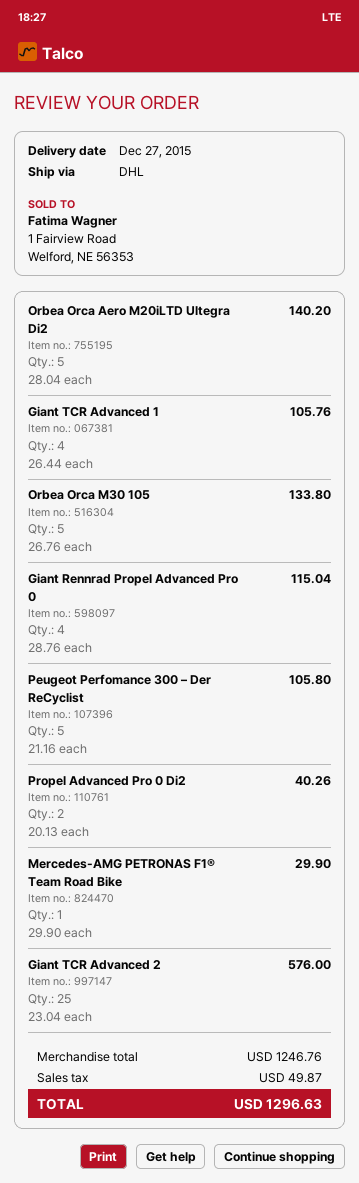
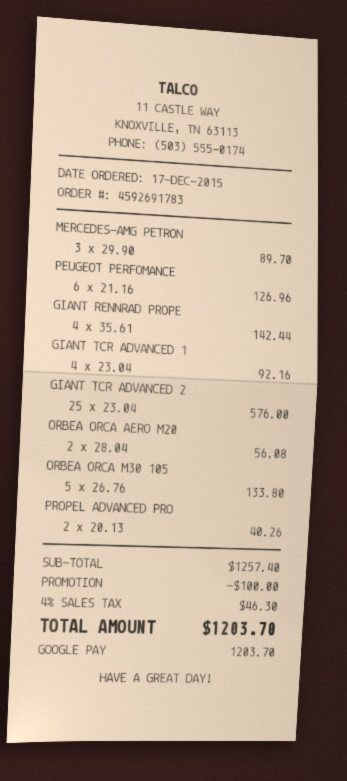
Orbea Orca Aero M20iLTD Ultegra Di2: 5 x 28.04 = 140.20 -> 2 x 28.04 = 56.08
Giant TCR Advanced 1: 4 x 26.44 = 105.76 -> 4 x 23.04 = 92.16
Giant Rennrad Propel Advanced Pro 0: 4 x 28.76 = 115.04 -> 4 x 35.61 = 142.44
Peugeot Perfomance 300 – Der ReCyclist: 5 x 21.16 = 105.80 -> 6 x 21.16 = 126.96
Mercedes-AMG PETRONAS F1® Team Road Bike: 1 x 29.90 = 29.90 -> 3 x 29.90 = 89.70
subtotal: 1246.76 -> 1257.40
discount: none -> 100.00
tax: 49.87 -> 46.30
total: 1296.63 -> 1203.70

